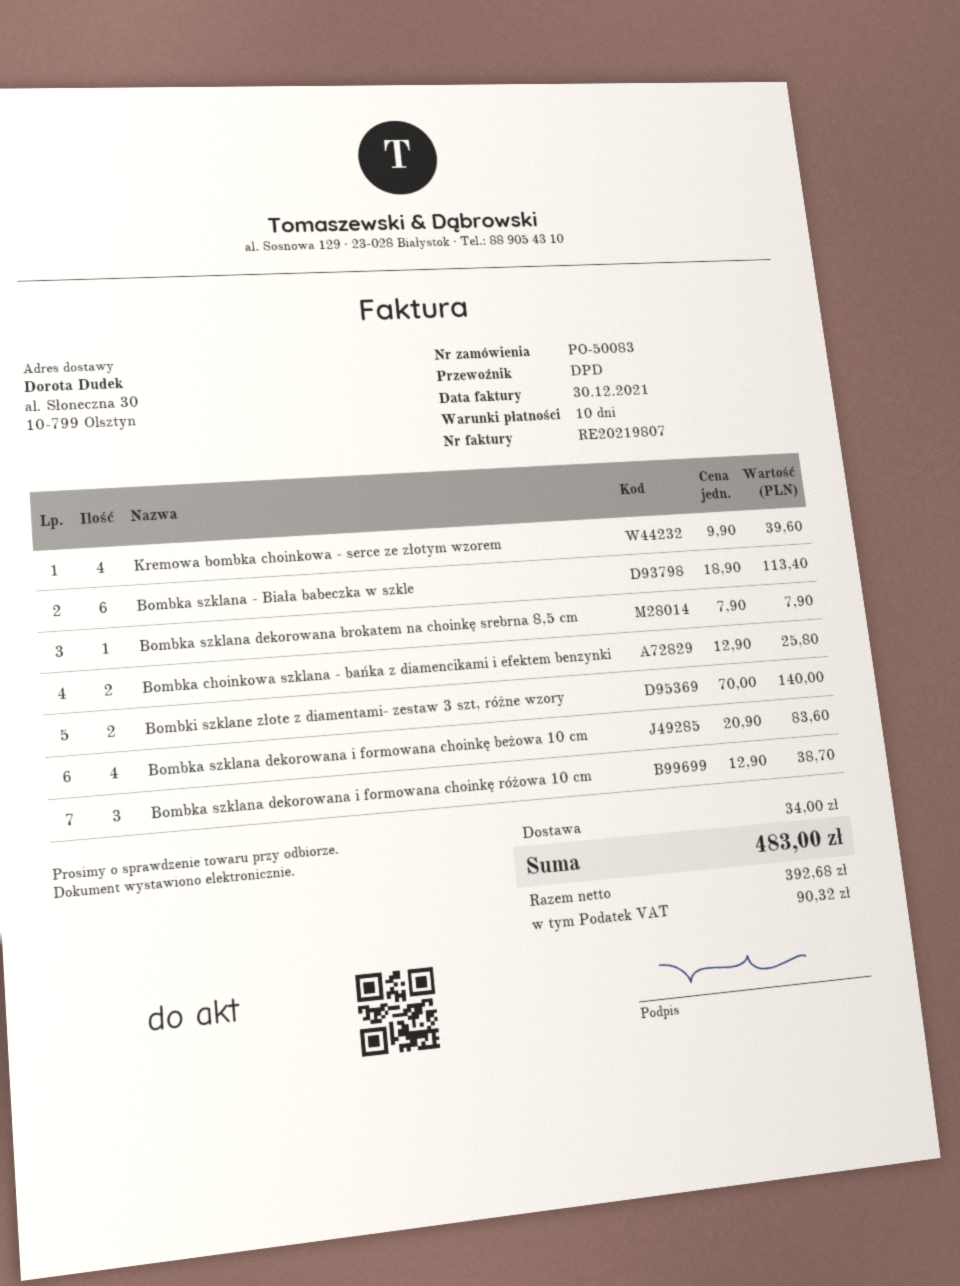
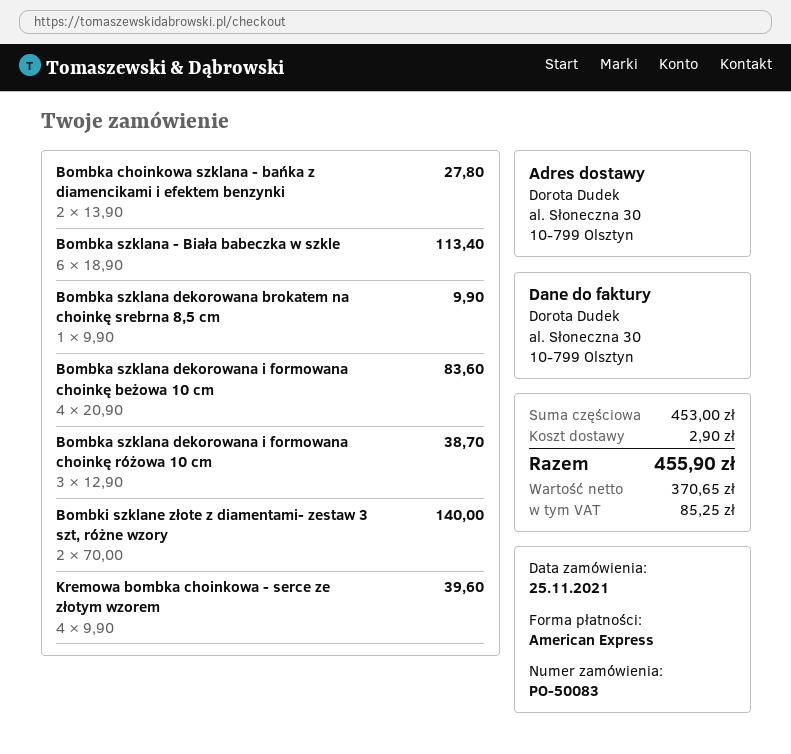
Bombka szklana dekorowana brokatem na choinkę srebrna 8,5 cm: 1 x 7.90 = 7.90 -> 1 x 9.90 = 9.90
Bombka choinkowa szklana - bańka z diamencikami i efektem benzynki: 2 x 12.90 = 25.80 -> 2 x 13.90 = 27.80
shipping: 34.00 -> 2.90
net: 392.68 -> 370.65
tax: 90.32 -> 85.25
total: 483.00 -> 455.90

